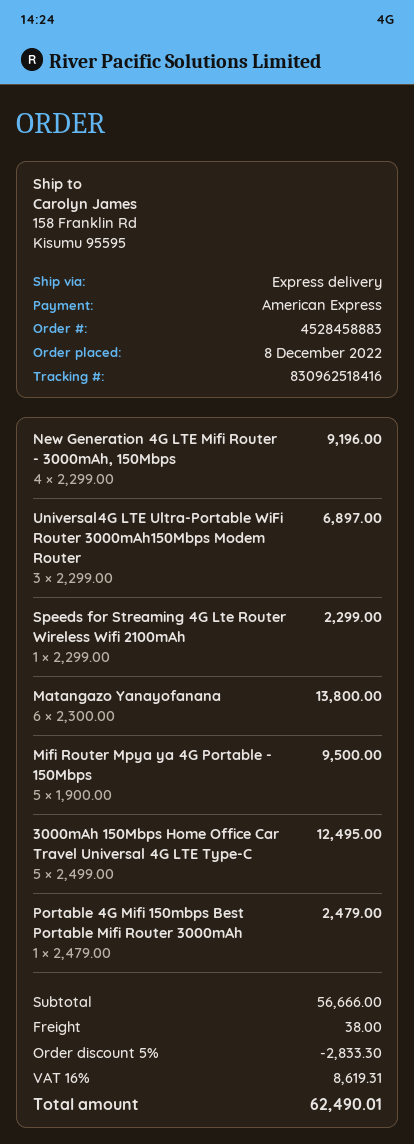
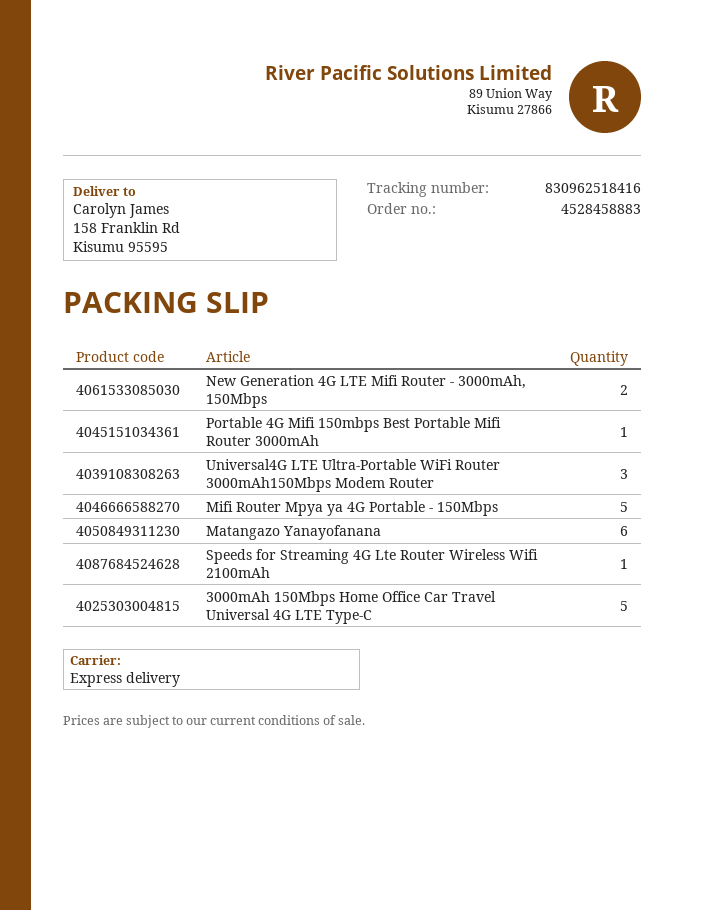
New Generation 4G LTE Mifi Router - 3000mAh, 150Mbps: 4 -> 2

